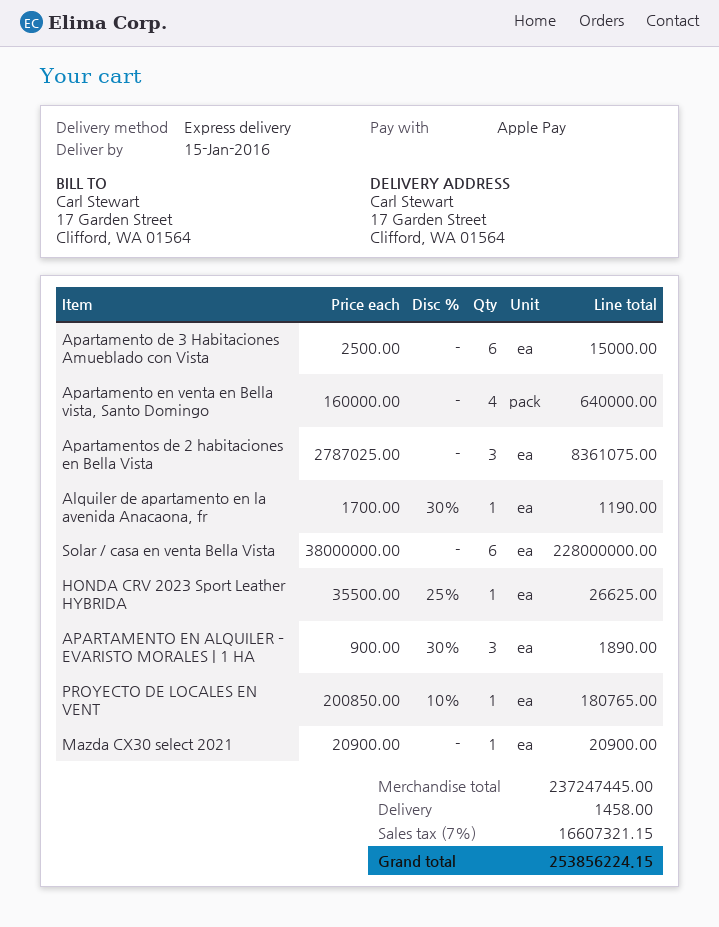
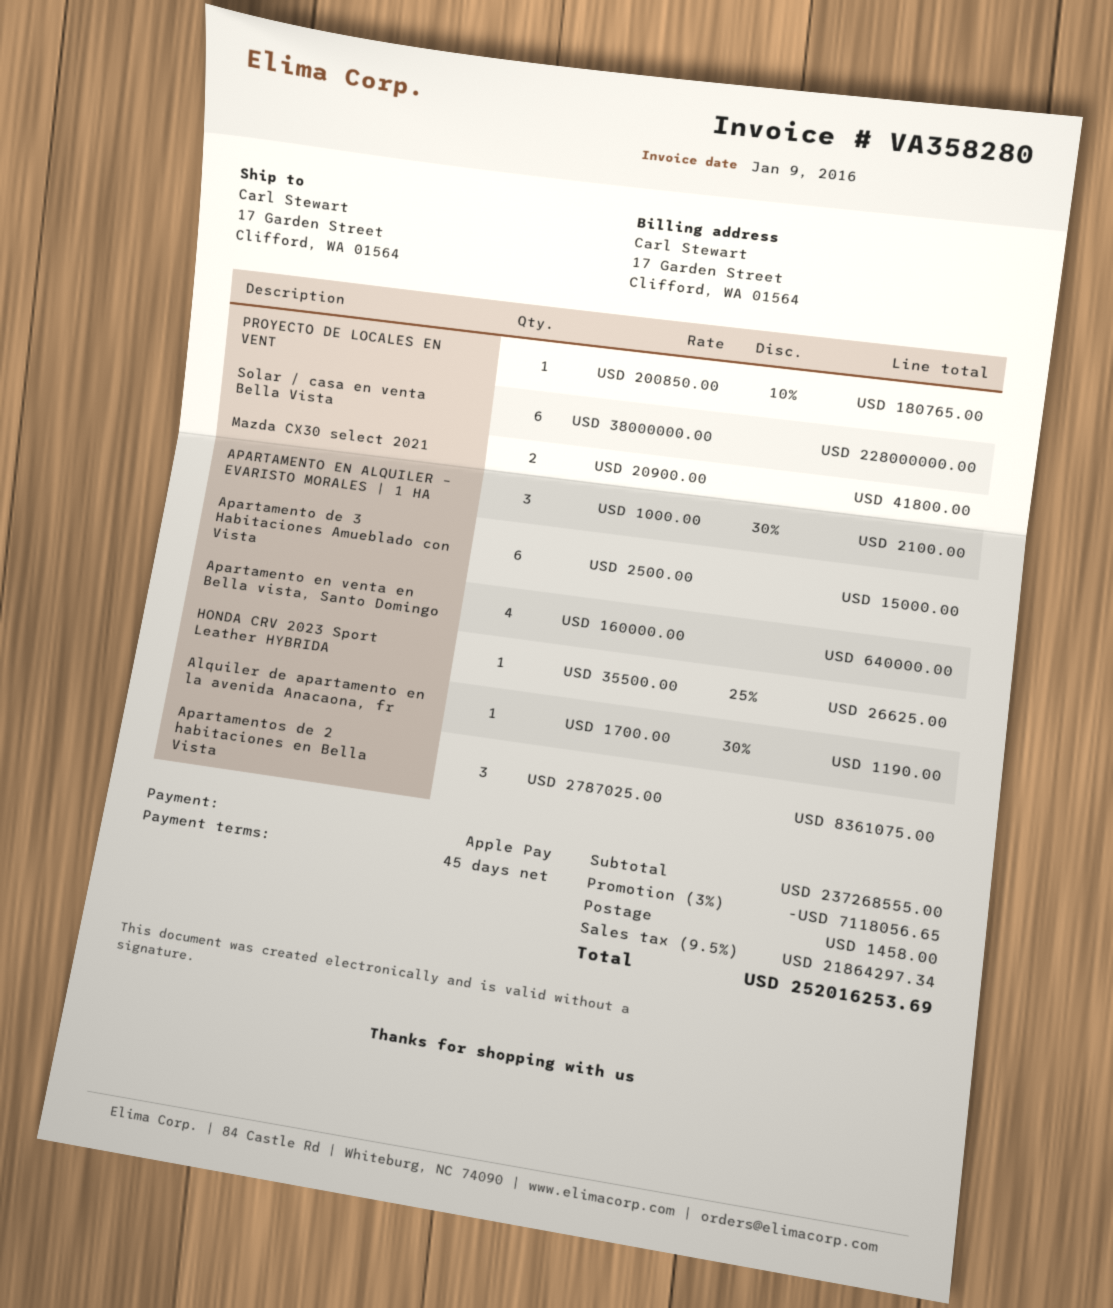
APARTAMENTO EN ALQUILER – EVARISTO MORALES | 1 HA: 3 x 900.00 - 30% = 1890.00 -> 3 x 1000.00 - 30% = 2100.00
Mazda CX30 select 2021: 1 x 20900.00 = 20900.00 -> 2 x 20900.00 = 41800.00
subtotal: 237247445.00 -> 237268555.00
discount: none -> 3% = 7118056.65
tax: 7% = 16607321.15 -> 9.5% = 21864297.34
total: 253856224.15 -> 252016253.69

